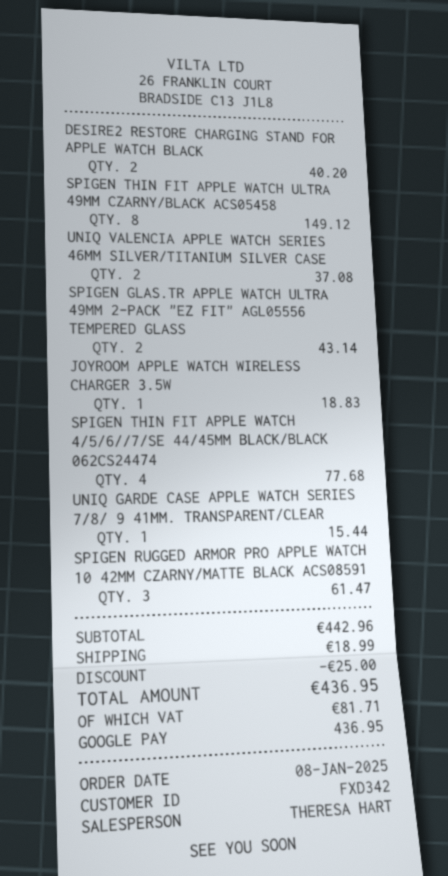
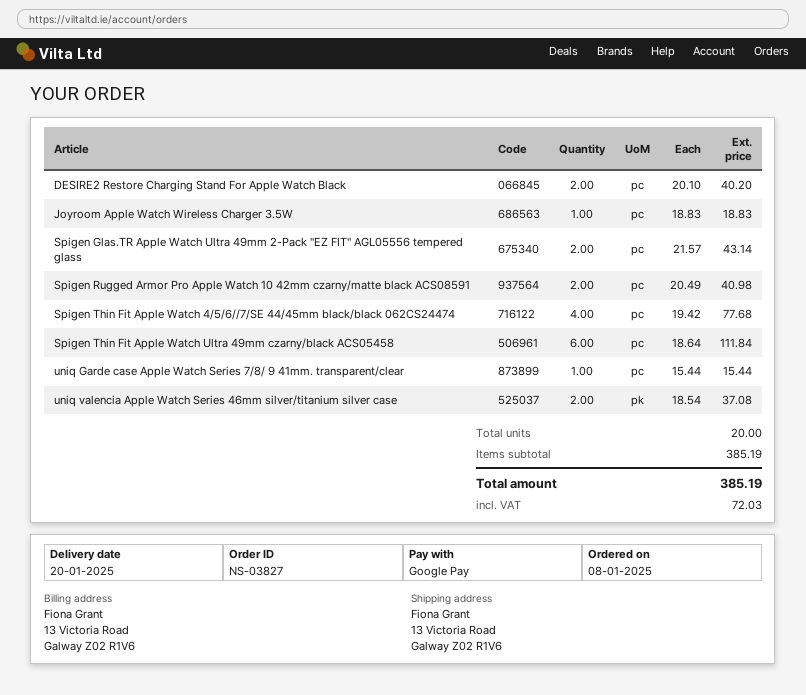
SPIGEN THIN FIT APPLE WATCH ULTRA 49MM CZARNY/BLACK ACS05458: 8 for 149.12 -> 6 for 111.84
SPIGEN RUGGED ARMOR PRO APPLE WATCH 10 42MM CZARNY/MATTE BLACK ACS08591: 3 for 61.47 -> 2 for 40.98
subtotal: 442.96 -> 385.19
discount: 25.00 -> none
shipping: 18.99 -> none
tax: 81.71 -> 72.03
total: 436.95 -> 385.19

